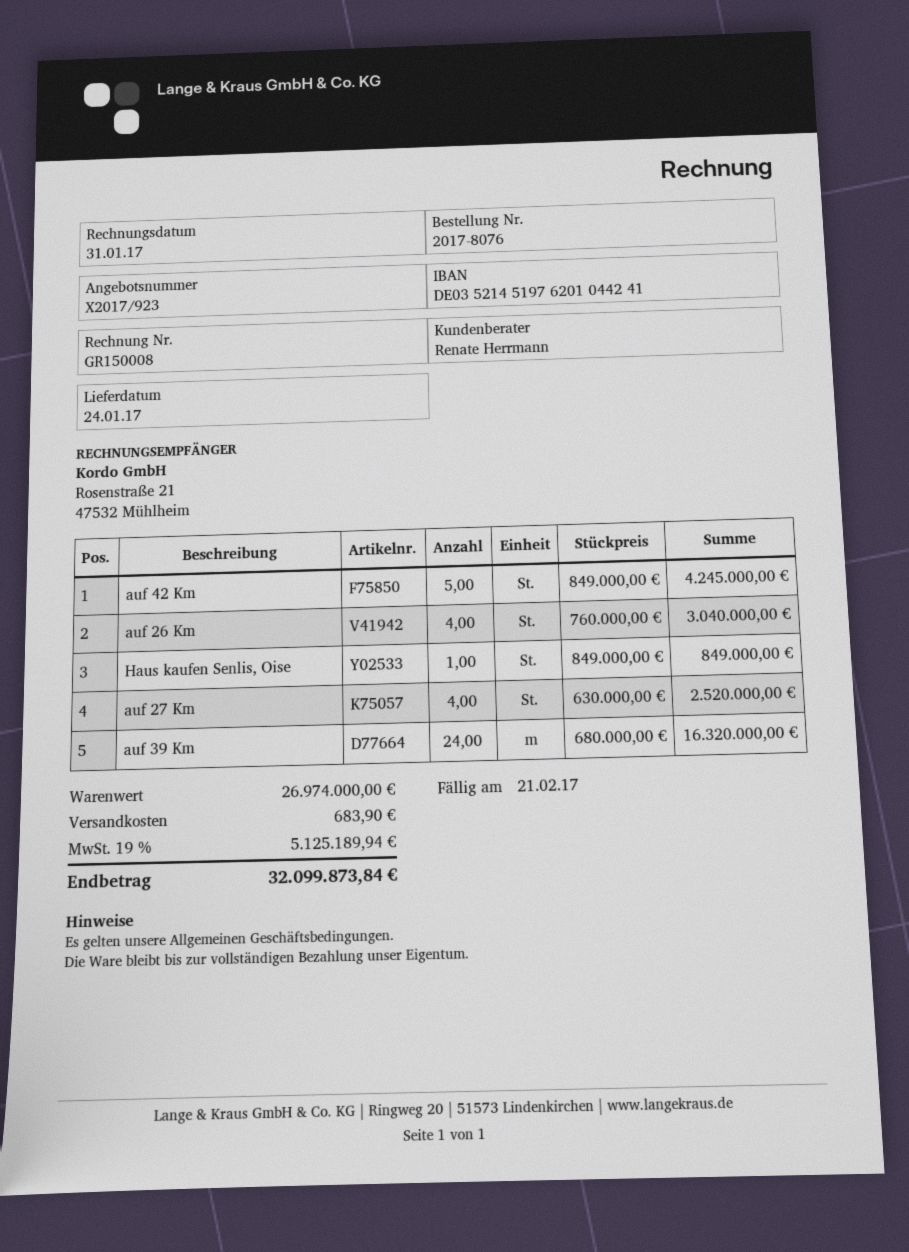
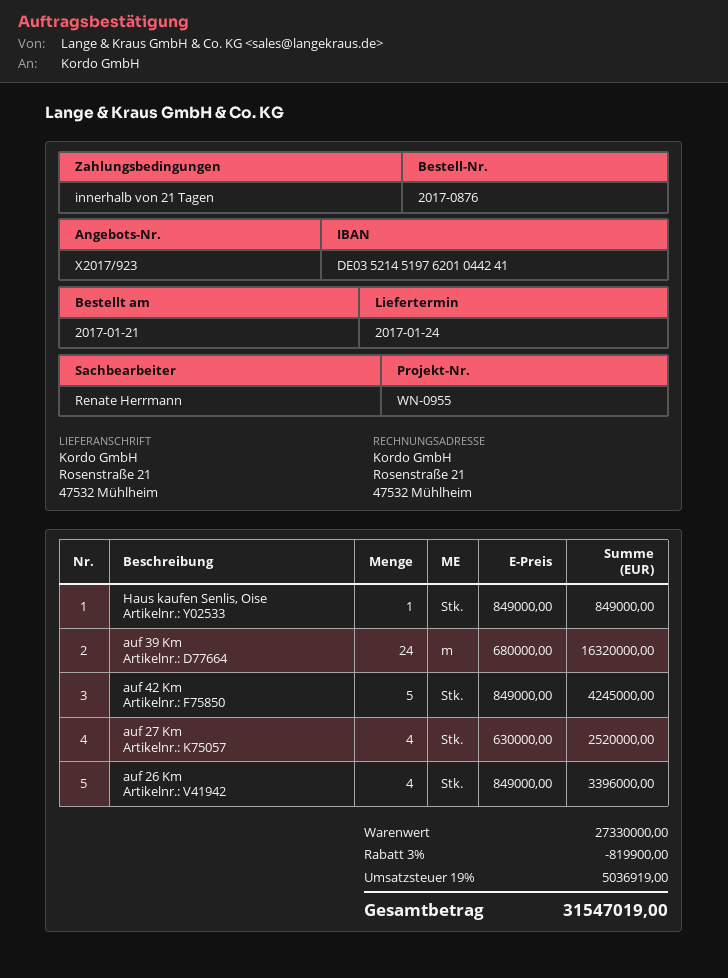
order number: 2017-8076 -> 2017-0876
auf 26 Km: 4 x 760000.00 = 3040000.00 -> 4 x 849000.00 = 3396000.00
subtotal: 26974000.00 -> 27330000.00
discount: none -> 3% = 819900.00
shipping: 683.90 -> none
tax: 19% = 5125189.94 -> 19% = 5036919.00
total: 32099873.84 -> 31547019.00

